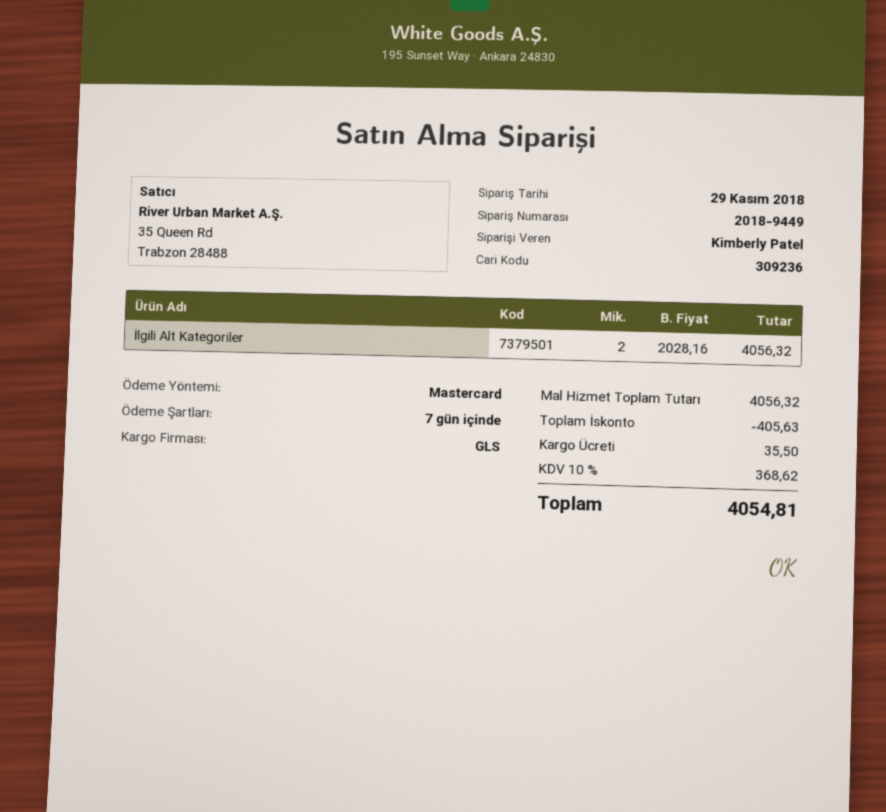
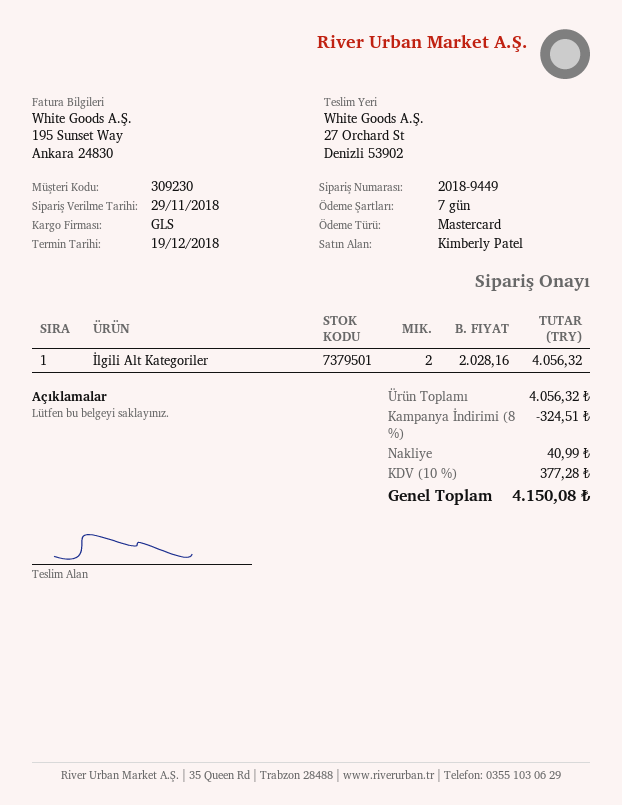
customer number: 309236 -> 309230
discount: 405.63 -> 324.51
shipping: 35.50 -> 40.99
tax: 10% = 368.62 -> 10% = 377.28
total: 4054.81 -> 4150.08

